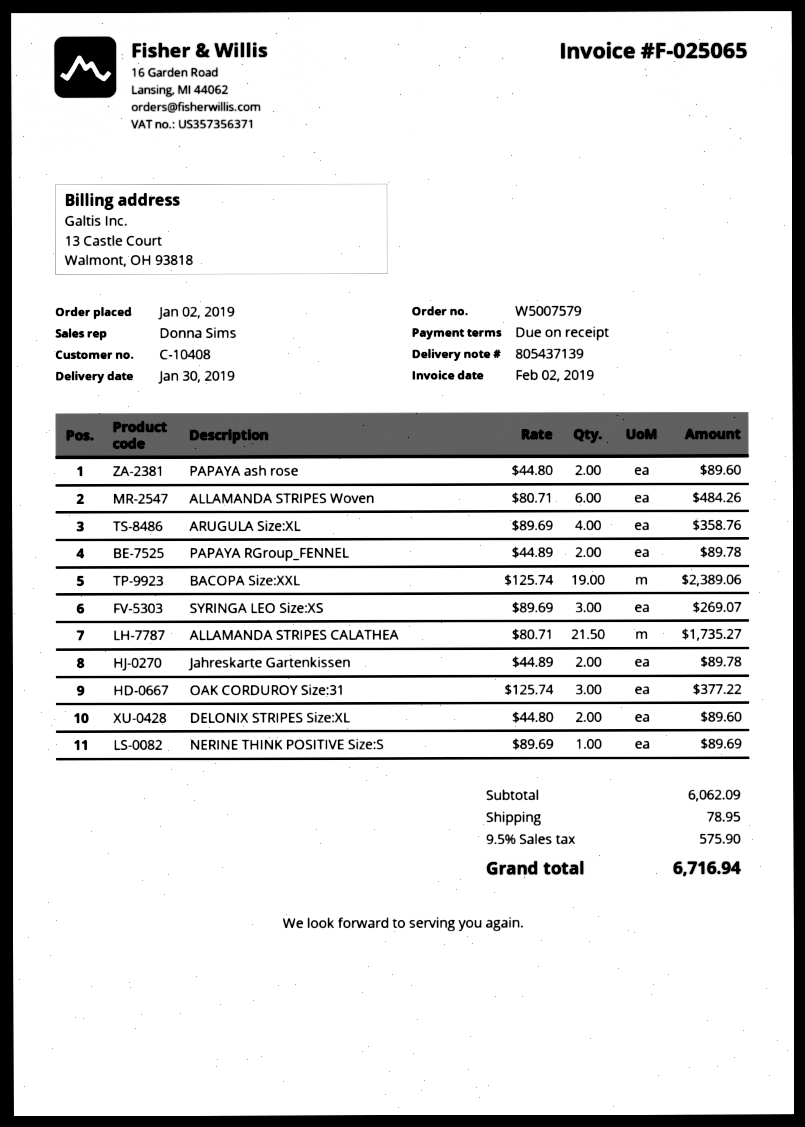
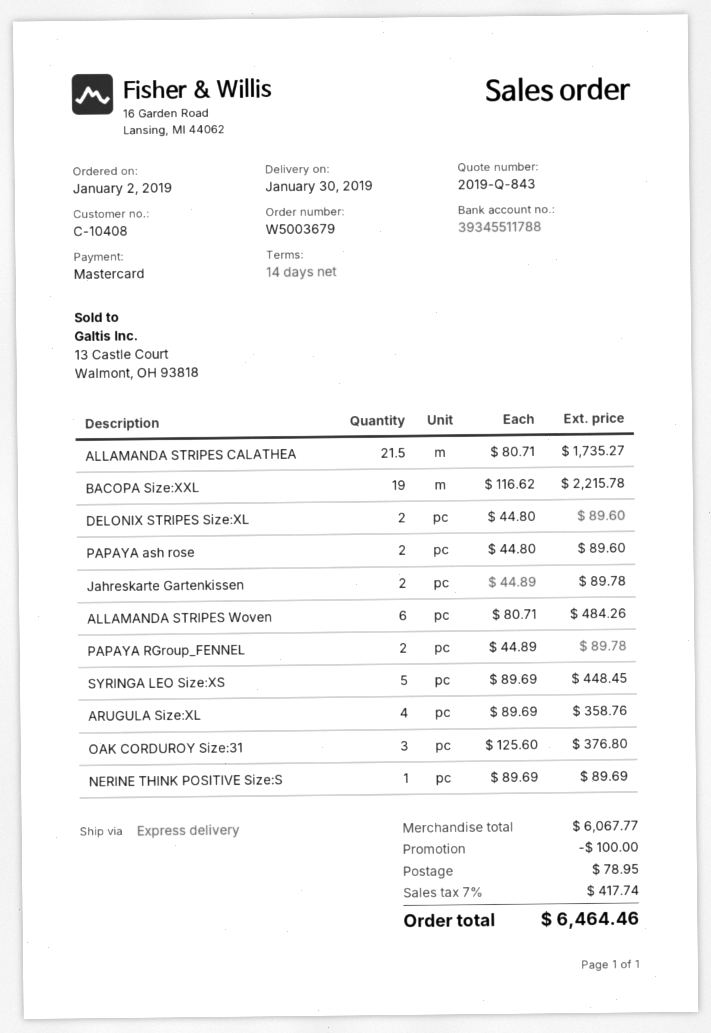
order number: W5007579 -> W5003679
payment terms: on receipt -> 14 days
BACOPA Size:XXL: 19 x 125.74 = 2389.06 -> 19 x 116.62 = 2215.78
SYRINGA LEO Size:XS: 3 x 89.69 = 269.07 -> 5 x 89.69 = 448.45
OAK CORDUROY Size:31: 3 x 125.74 = 377.22 -> 3 x 125.60 = 376.80
subtotal: 6062.09 -> 6067.77
discount: none -> 100.00
tax: 9.5% = 575.90 -> 7% = 417.74
total: 6716.94 -> 6464.46

